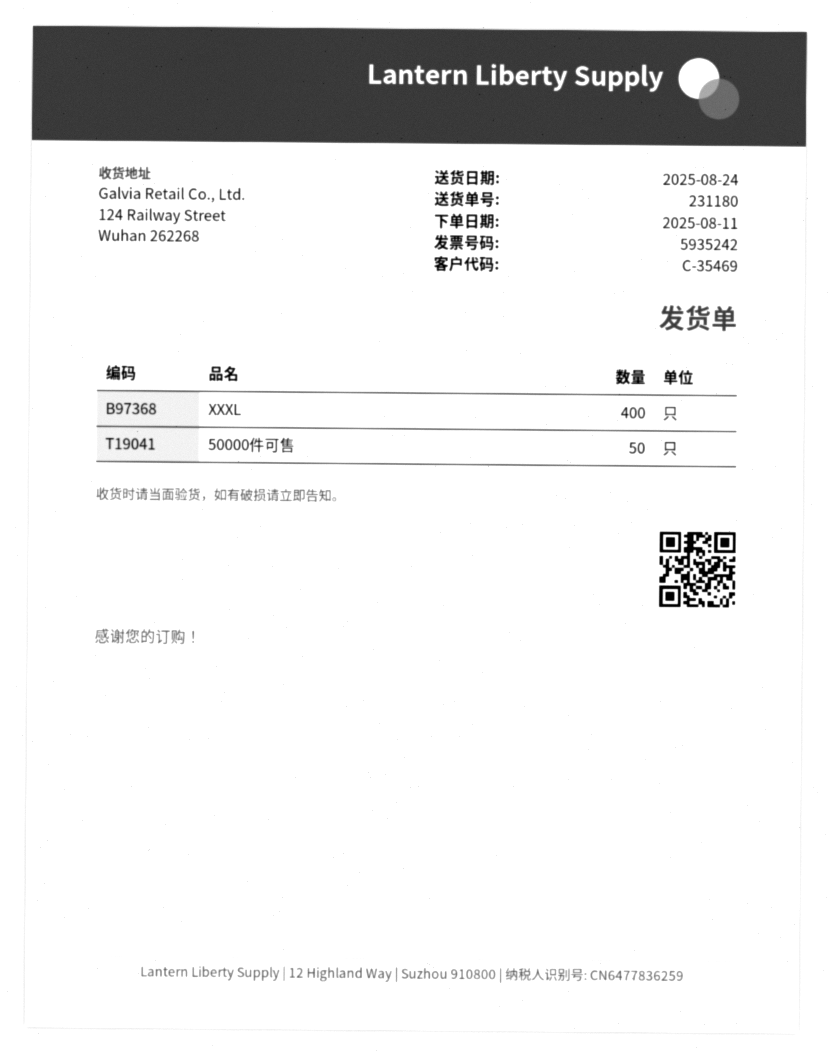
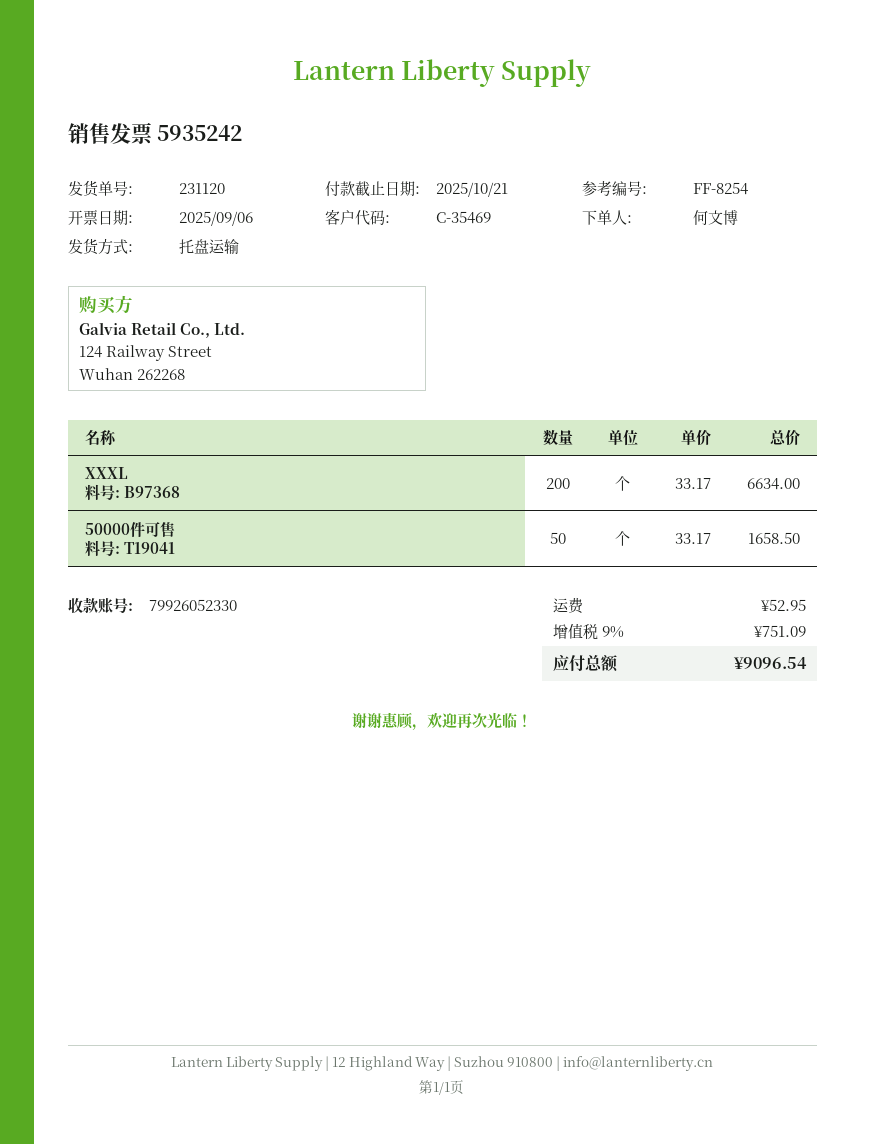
delivery note number: 231180 -> 231120
XXXL: 400 -> 200

